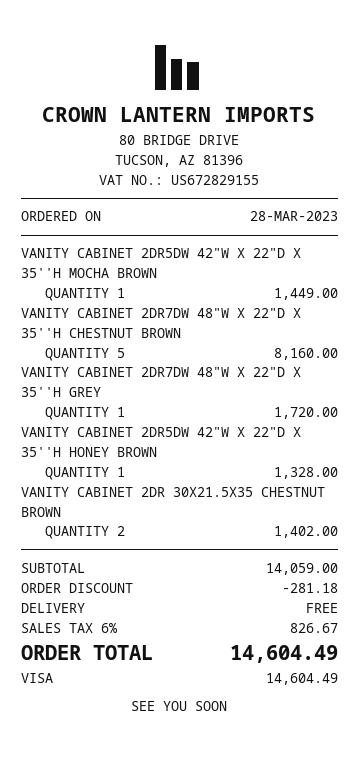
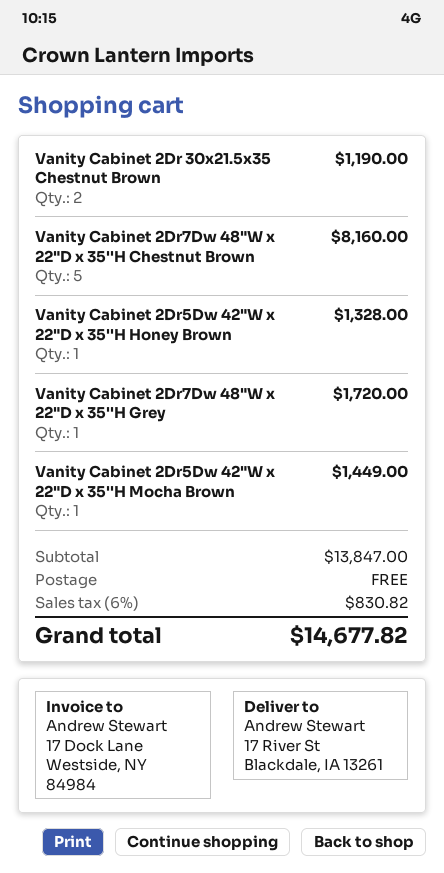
VANITY CABINET 2DR 30X21.5X35 CHESTNUT BROWN: 2 for 1402.00 -> 2 for 1190.00
subtotal: 14059.00 -> 13847.00
discount: 281.18 -> none
tax: 6% = 826.67 -> 6% = 830.82
total: 14604.49 -> 14677.82

